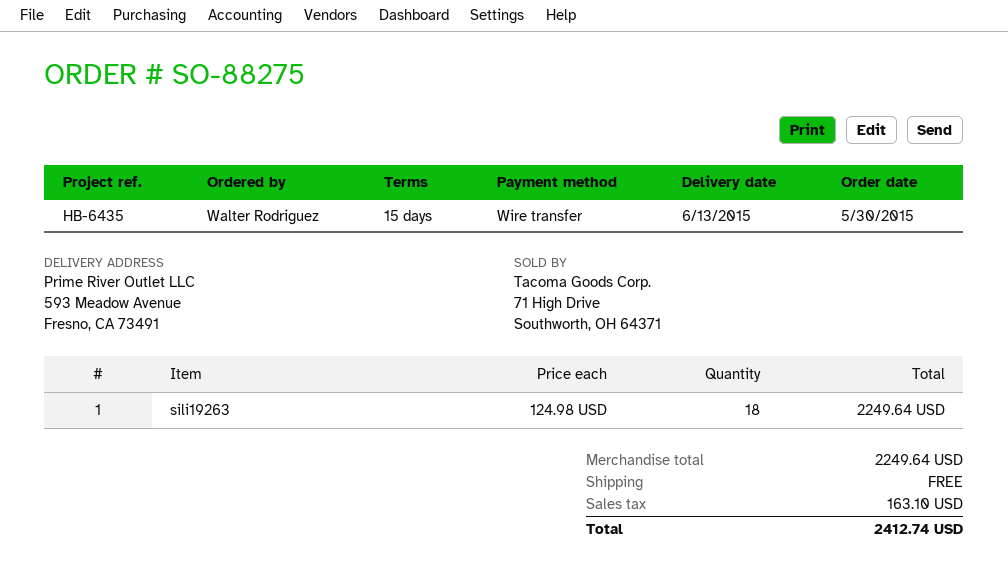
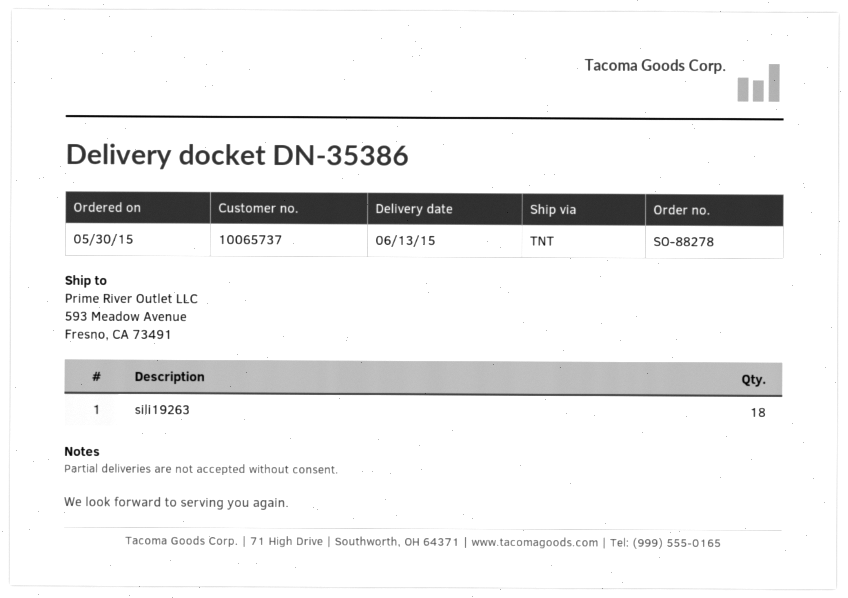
order number: SO-88275 -> SO-88278

